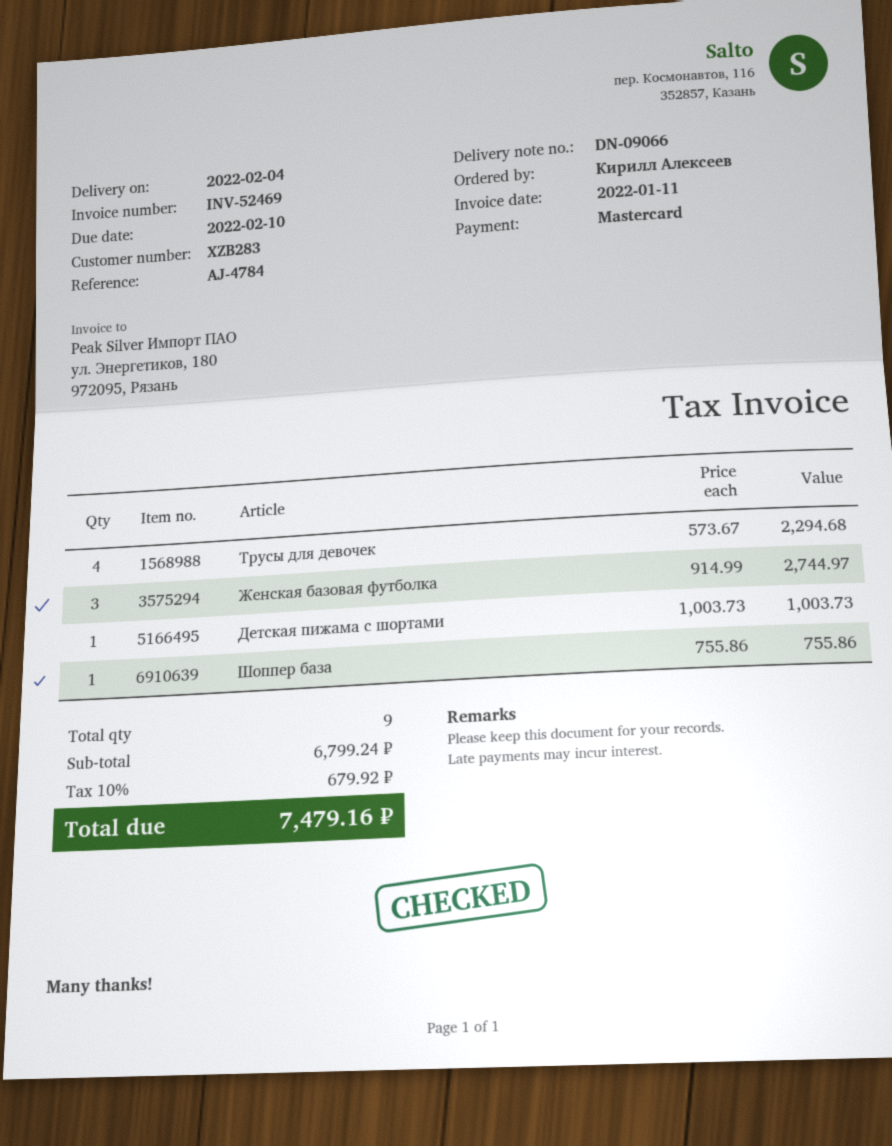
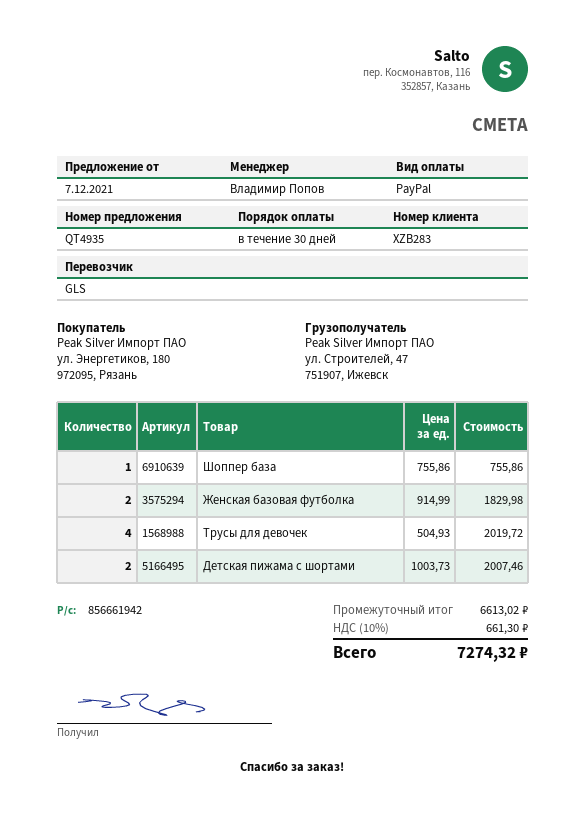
payment method: Mastercard -> PayPal
Трусы для девочек: 4 x 573.67 = 2294.68 -> 4 x 504.93 = 2019.72
Женская базовая футболка: 3 x 914.99 = 2744.97 -> 2 x 914.99 = 1829.98
Детская пижама с шортами: 1 x 1003.73 = 1003.73 -> 2 x 1003.73 = 2007.46
subtotal: 6799.24 -> 6613.02
tax: 10% = 679.92 -> 10% = 661.30
total: 7479.16 -> 7274.32

